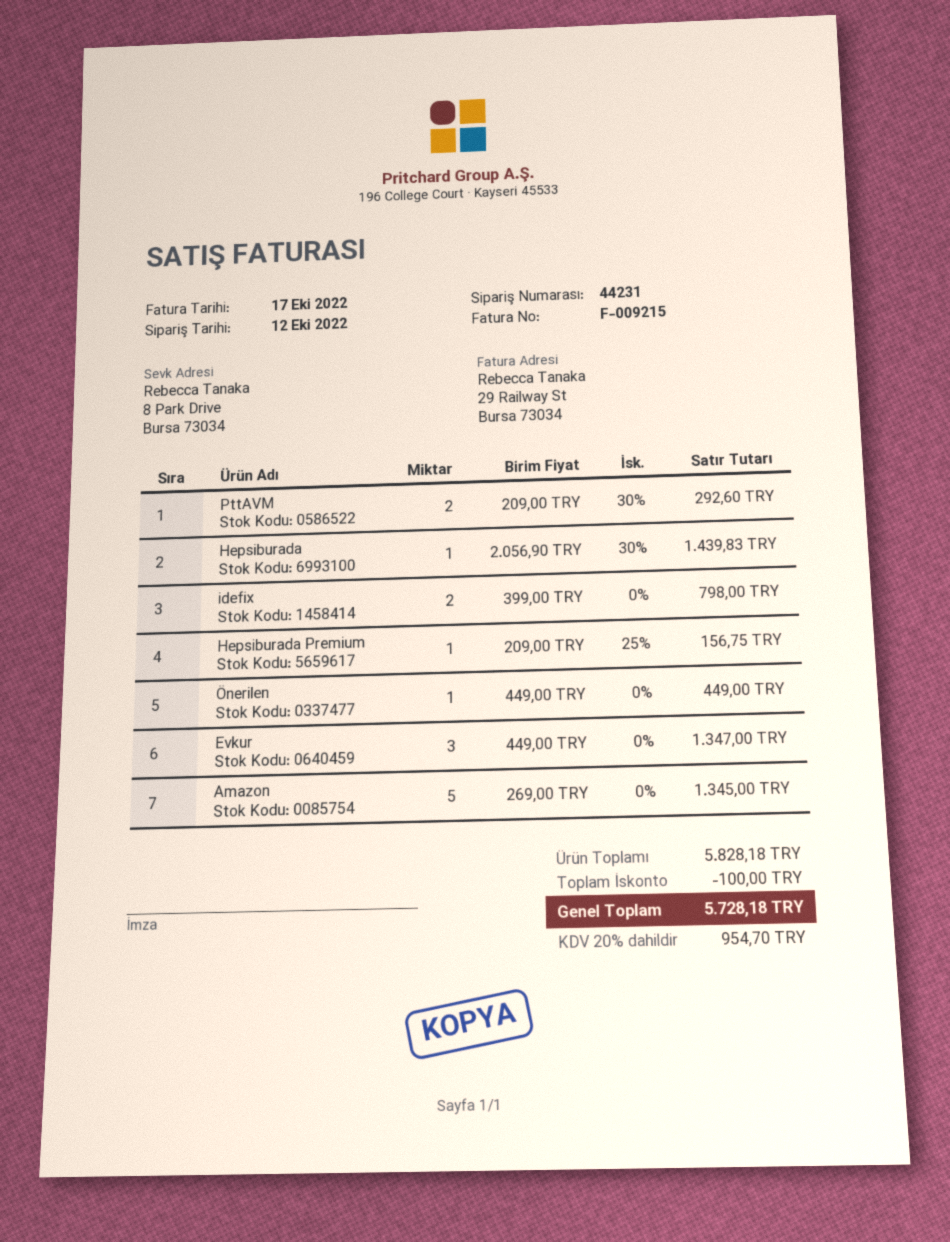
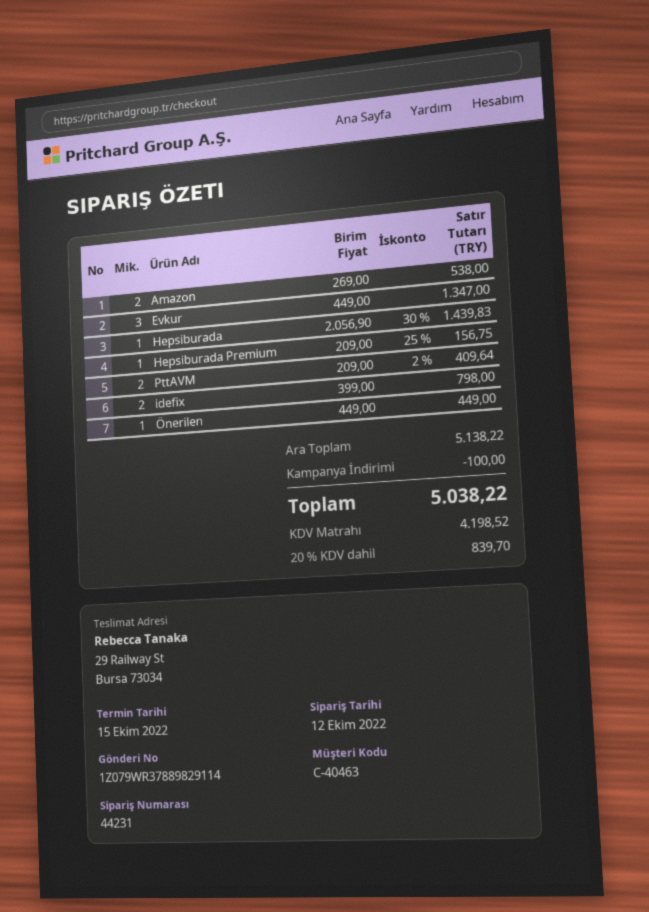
ship to: 8 Park Drive, Bursa 73034 -> 29 Railway St, Bursa 73034
PttAVM: 2 x 209.00 - 30% = 292.60 -> 2 x 209.00 - 2% = 409.64
Amazon: 5 x 269.00 = 1345.00 -> 2 x 269.00 = 538.00
subtotal: 5828.18 -> 5138.22
tax: 20% = 954.70 -> 20% = 839.70
total: 5728.18 -> 5038.22

